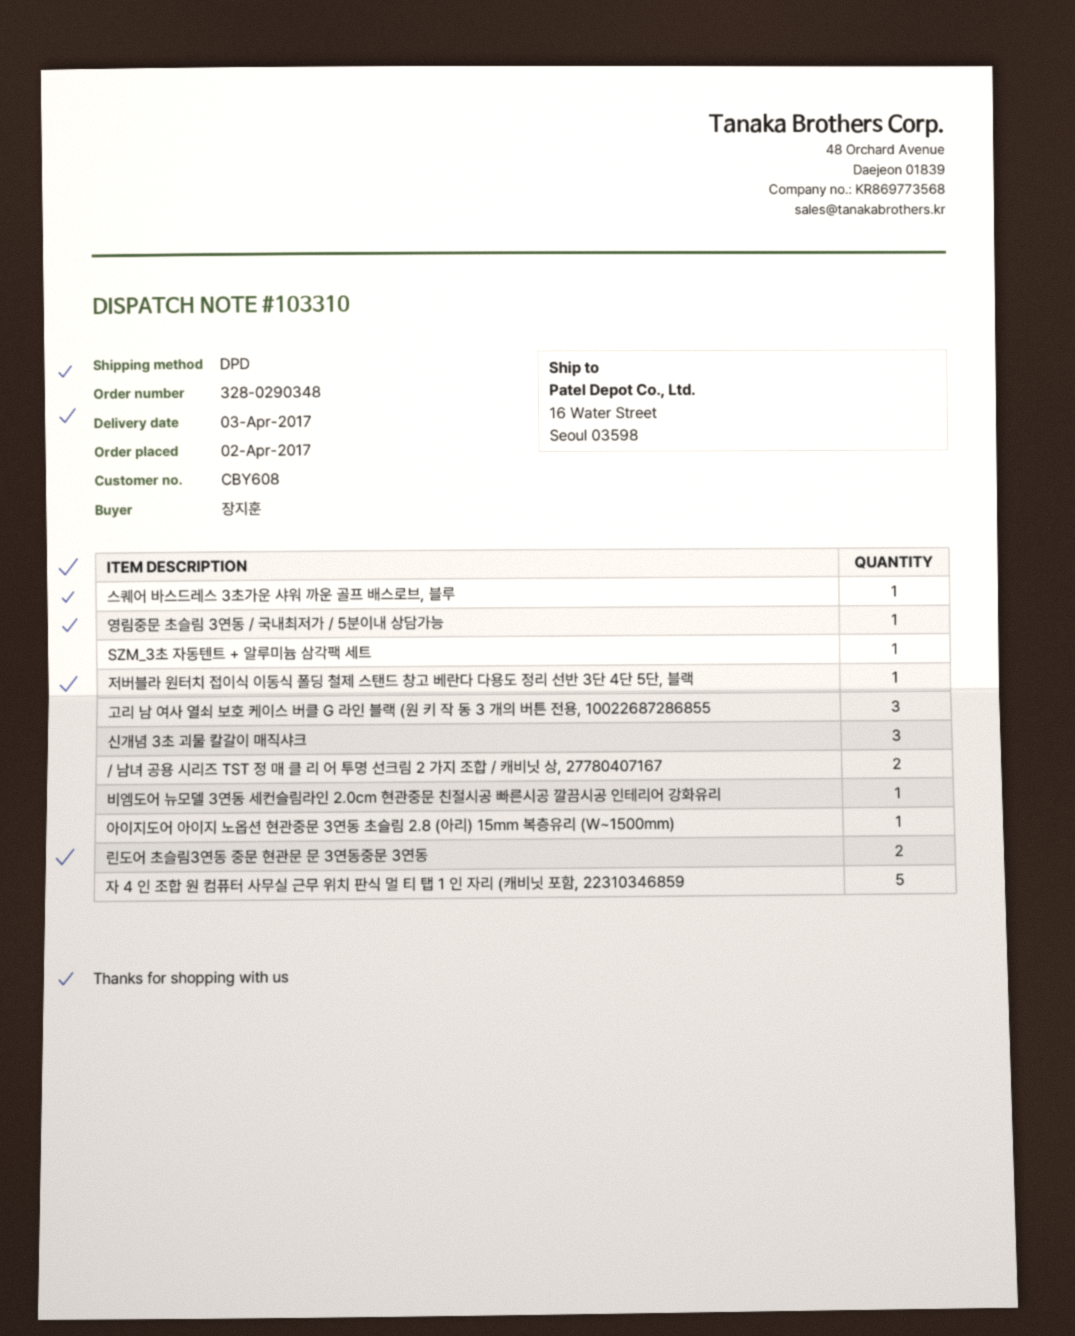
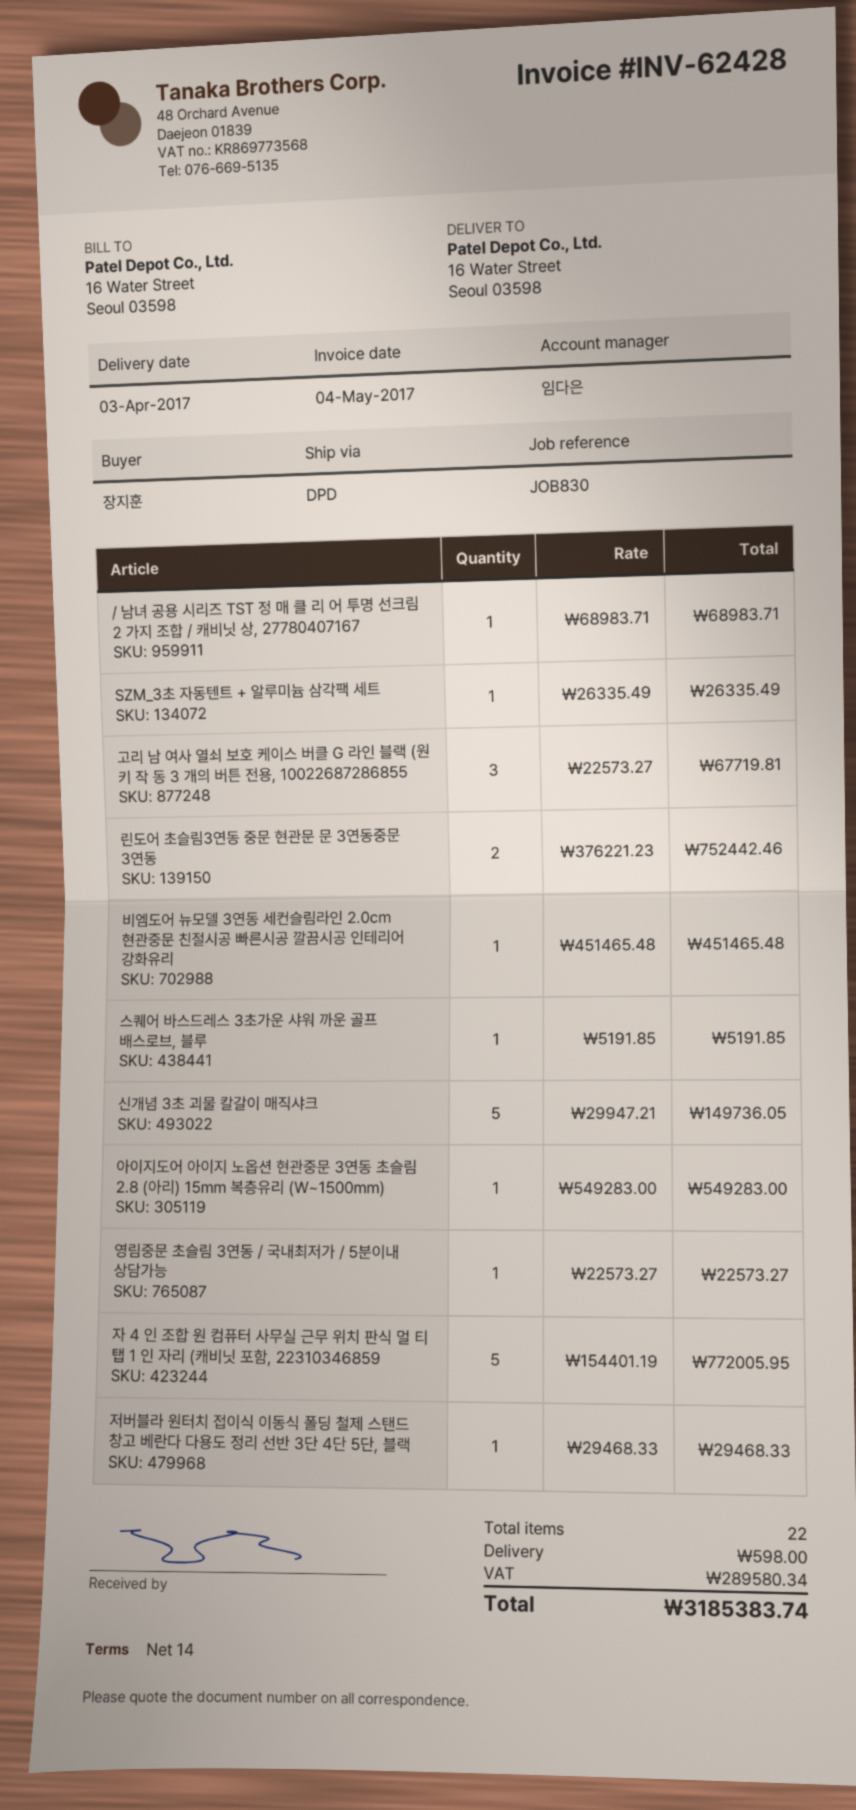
신개념 3초 괴물 칼갈이 매직샤크: 3 -> 5
/ 남녀 공용 시리즈 TST 정 매 클 리 어 투명 선크림 2 가지 조합 / 캐비닛 상, 27780407167: 2 -> 1

